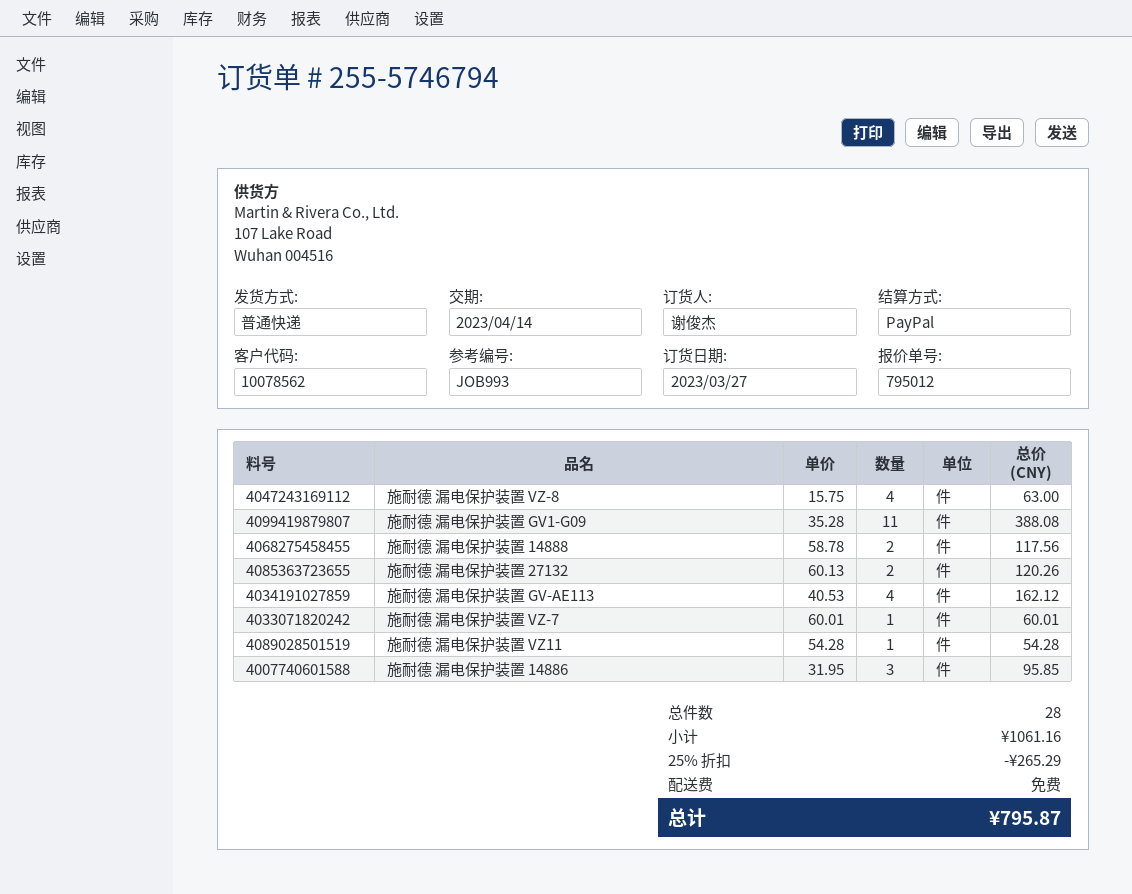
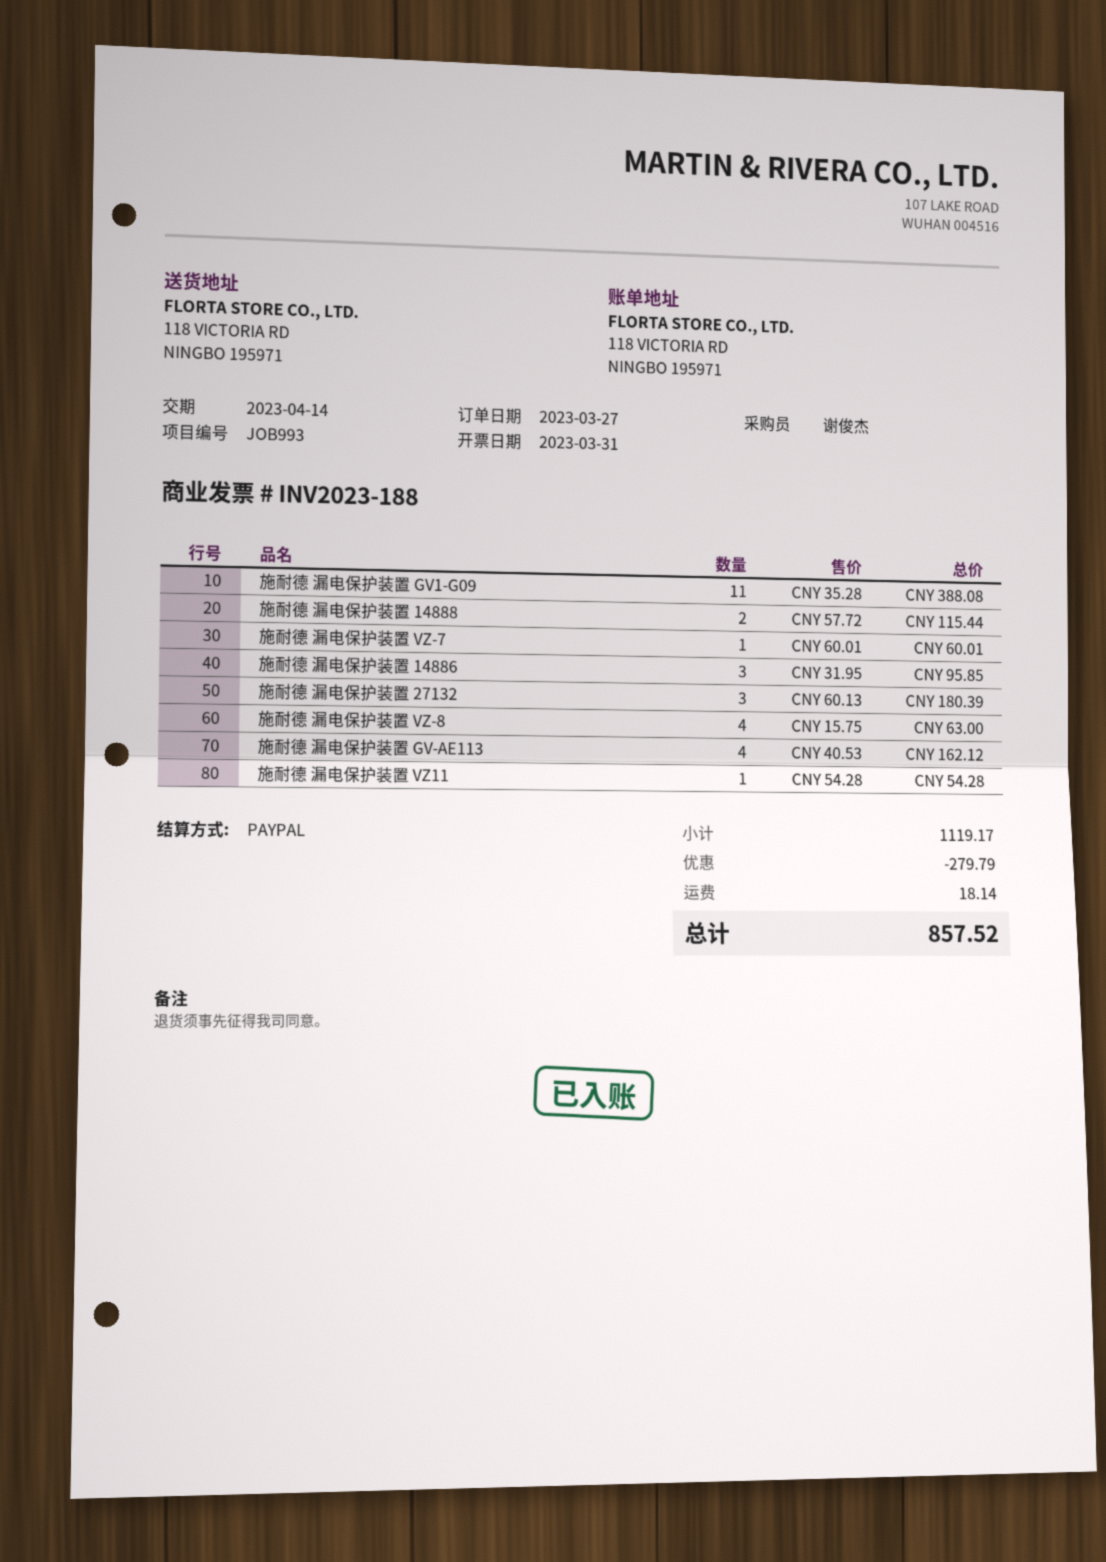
施耐德 漏电保护装置 14888: 2 x 58.78 = 117.56 -> 2 x 57.72 = 115.44
施耐德 漏电保护装置 27132: 2 x 60.13 = 120.26 -> 3 x 60.13 = 180.39
subtotal: 1061.16 -> 1119.17
discount: 265.29 -> 279.79
shipping: 0.00 -> 18.14
total: 795.87 -> 857.52

